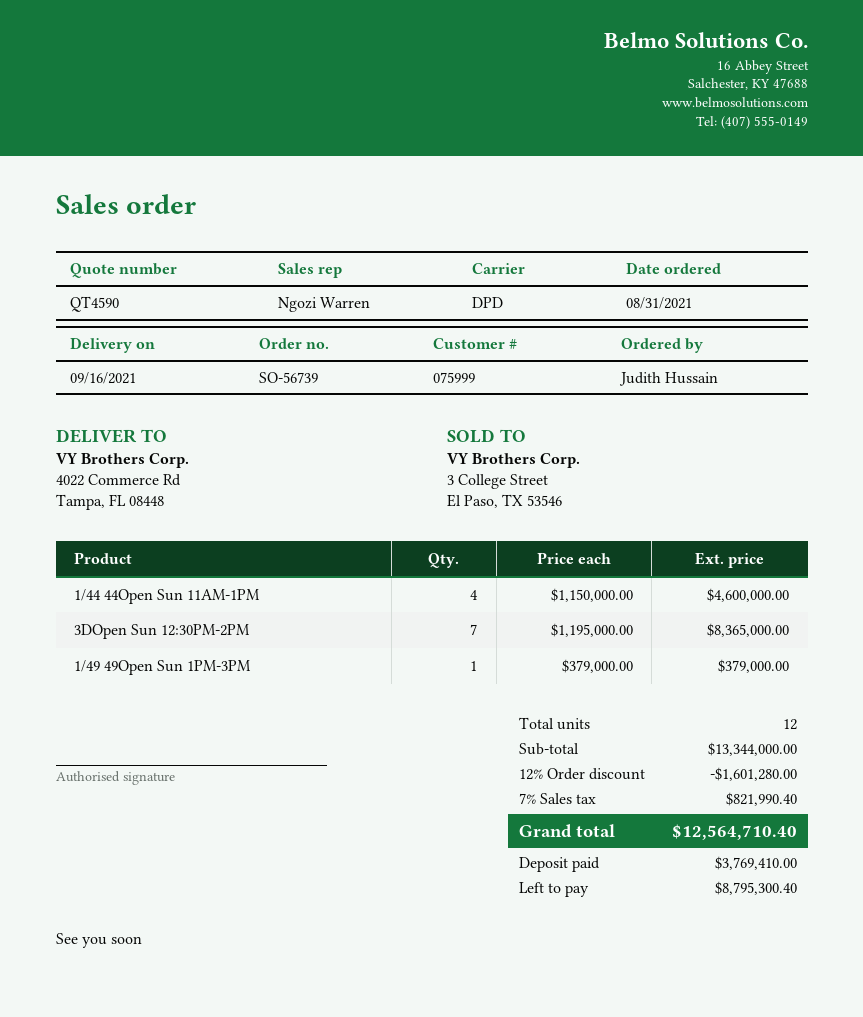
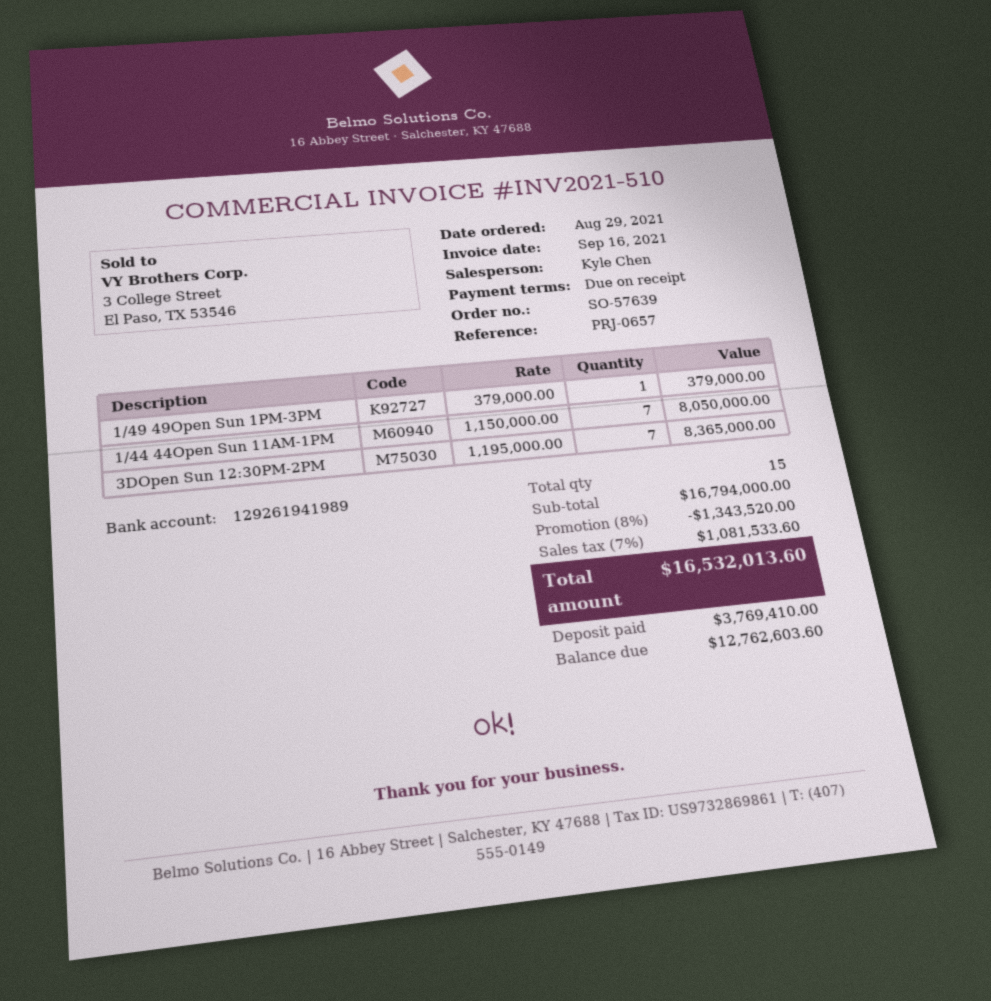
order number: SO-56739 -> SO-57639
order date: 2021-08-31 -> 2021-08-29
sales rep: Ngozi Warren -> Kyle Chen
1/44 44Open Sun 11AM-1PM: 4 x 1150000.00 = 4600000.00 -> 7 x 1150000.00 = 8050000.00
total quantity: 12 -> 15
subtotal: 13344000.00 -> 16794000.00
discount: 12% = 1601280.00 -> 8% = 1343520.00
tax: 7% = 821990.40 -> 7% = 1081533.60
total: 12564710.40 -> 16532013.60
balance: 8795300.40 -> 12762603.60

